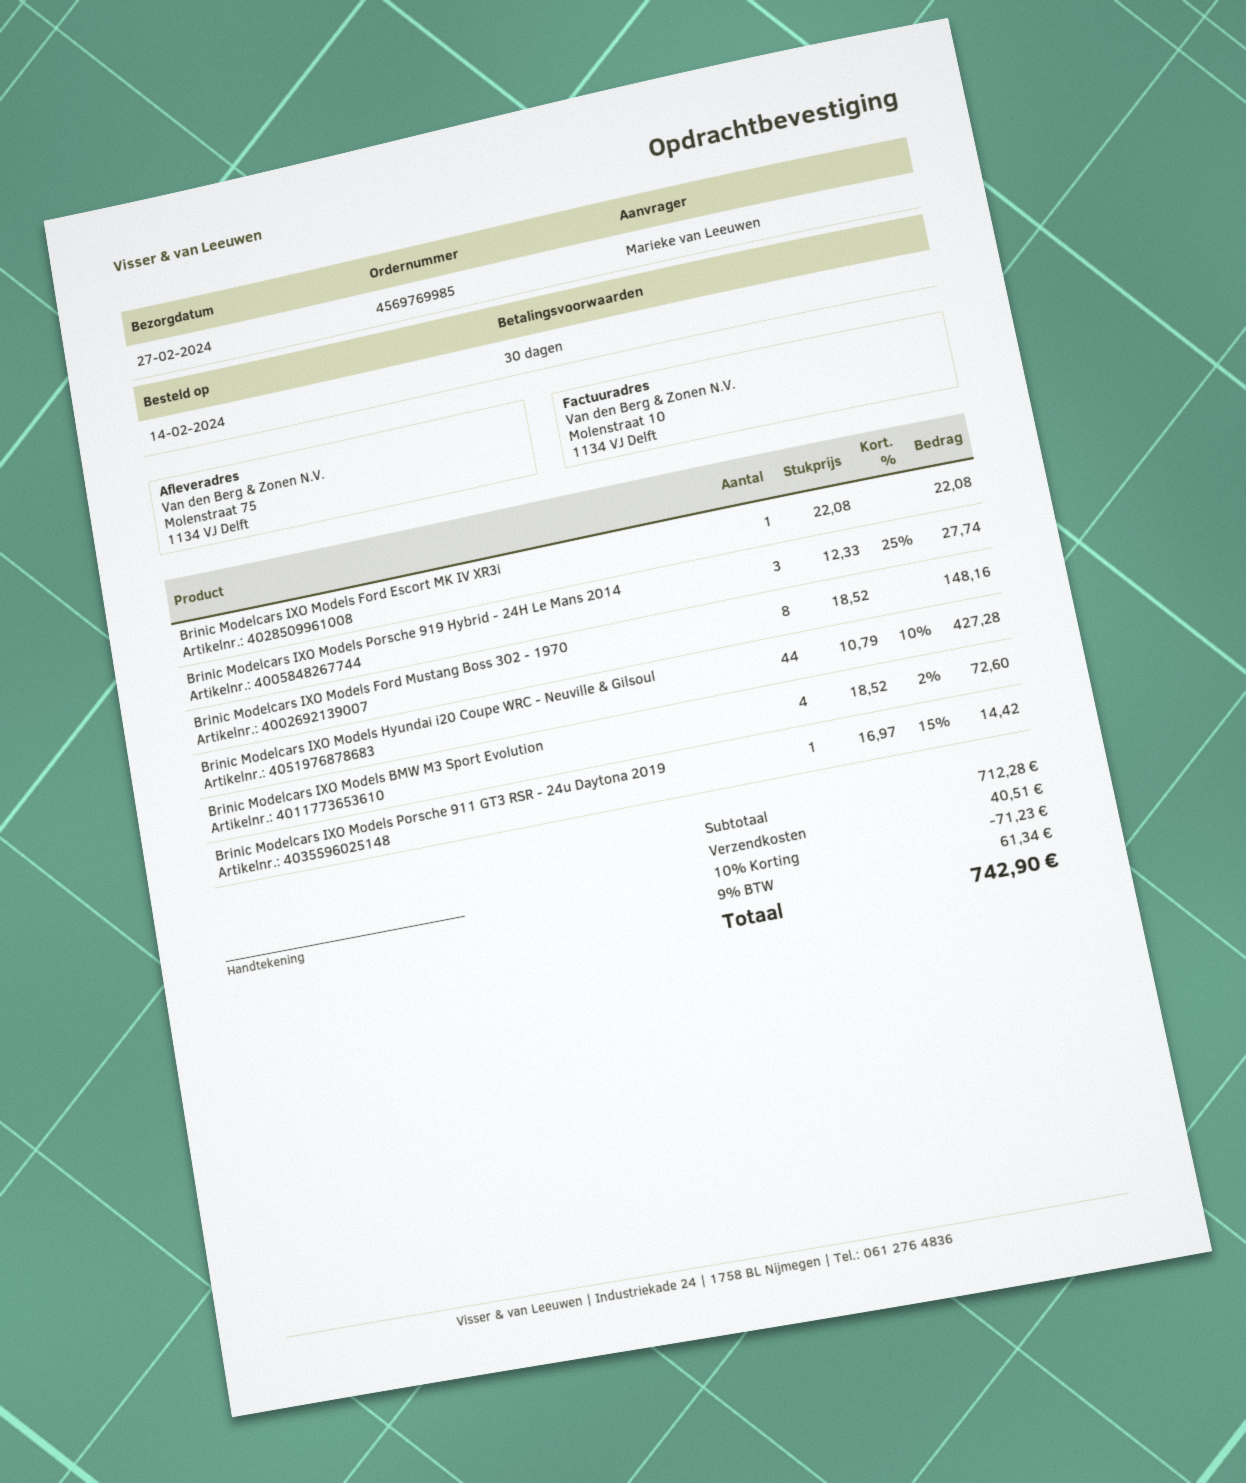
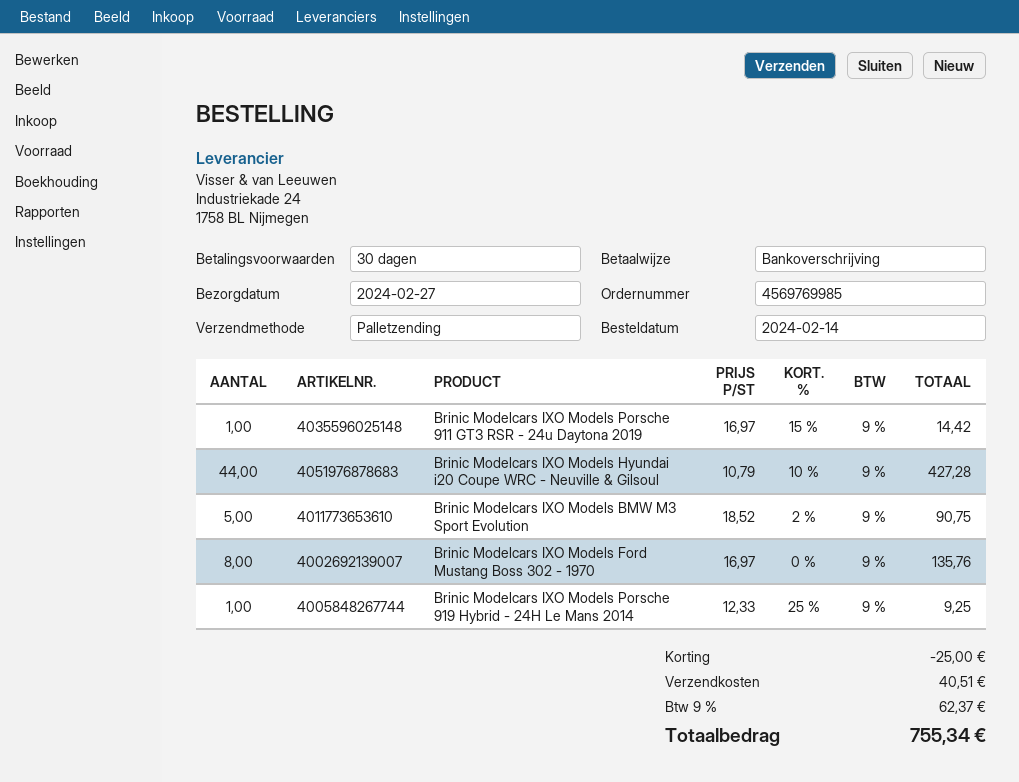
Brinic Modelcars IXO Models Ford Escort MK IV XR3i: 1 x 22.08 = 22.08 -> none
Brinic Modelcars IXO Models Porsche 919 Hybrid - 24H Le Mans 2014: 3 x 12.33 - 25% = 27.74 -> 1 x 12.33 - 25% = 9.25
Brinic Modelcars IXO Models Ford Mustang Boss 302 - 1970: 8 x 18.52 = 148.16 -> 8 x 16.97 = 135.76
Brinic Modelcars IXO Models BMW M3 Sport Evolution: 4 x 18.52 - 2% = 72.60 -> 5 x 18.52 - 2% = 90.75
discount: 71.23 -> 25.00
tax: 9% = 61.34 -> 9% = 62.37
total: 742.90 -> 755.34

